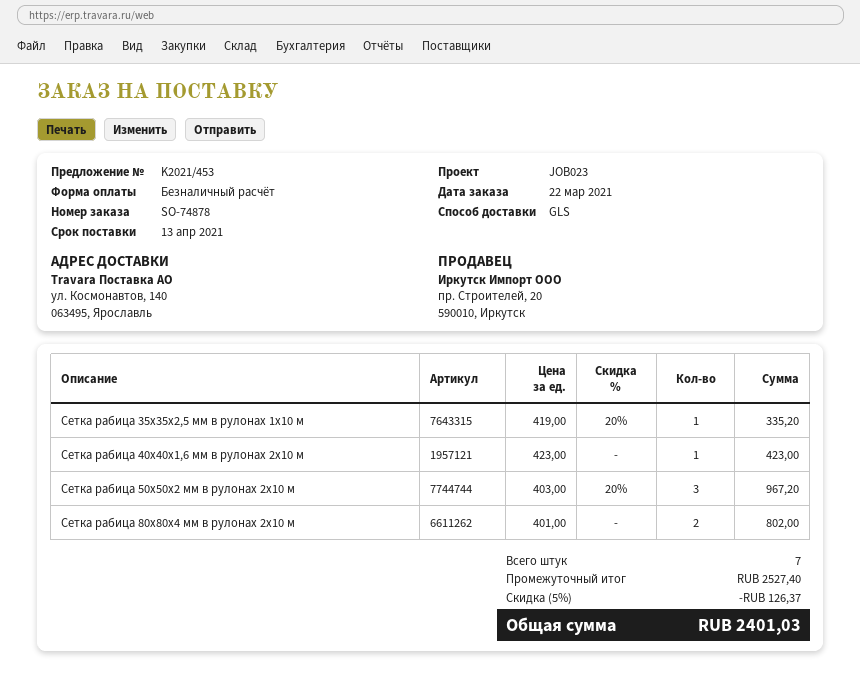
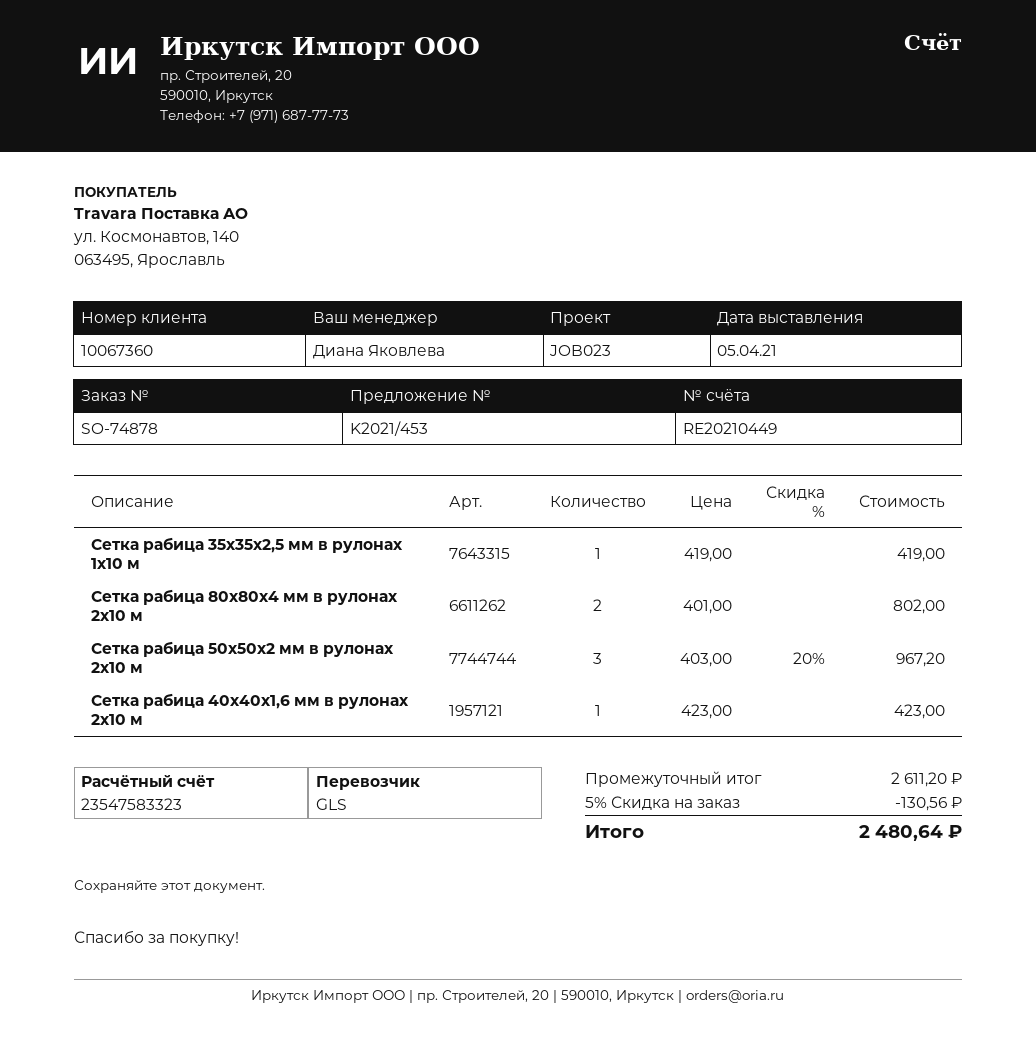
Сетка рабица 35х35х2,5 мм в рулонах 1х10 м: 1 x 419.00 - 20% = 335.20 -> 1 x 419.00 = 419.00
subtotal: 2527.40 -> 2611.20
discount: 5% = 126.37 -> 5% = 130.56
total: 2401.03 -> 2480.64

